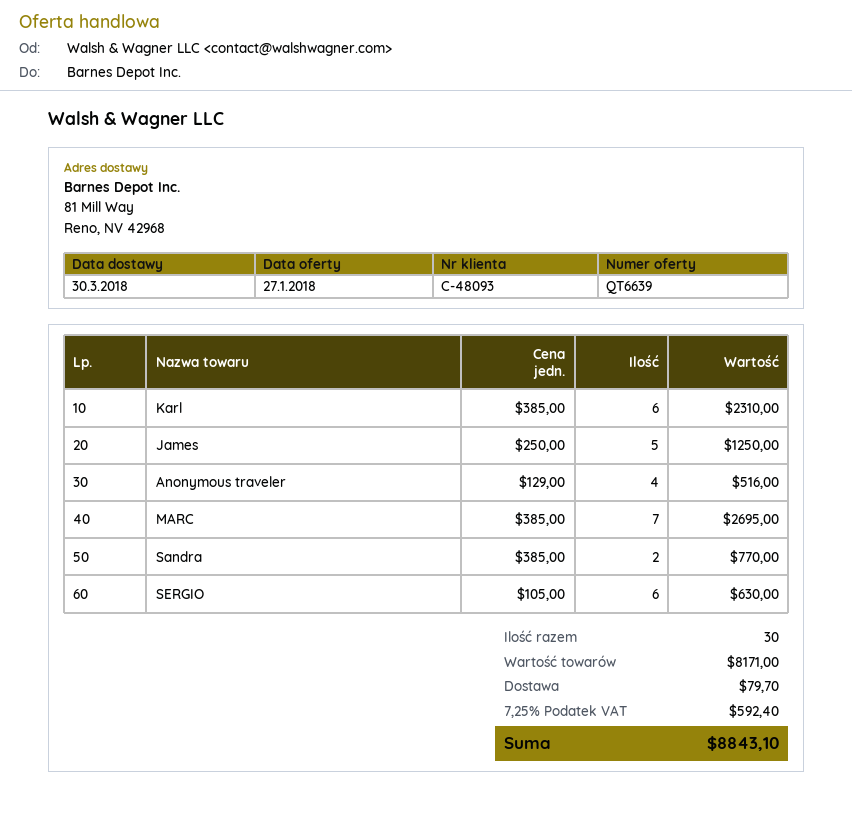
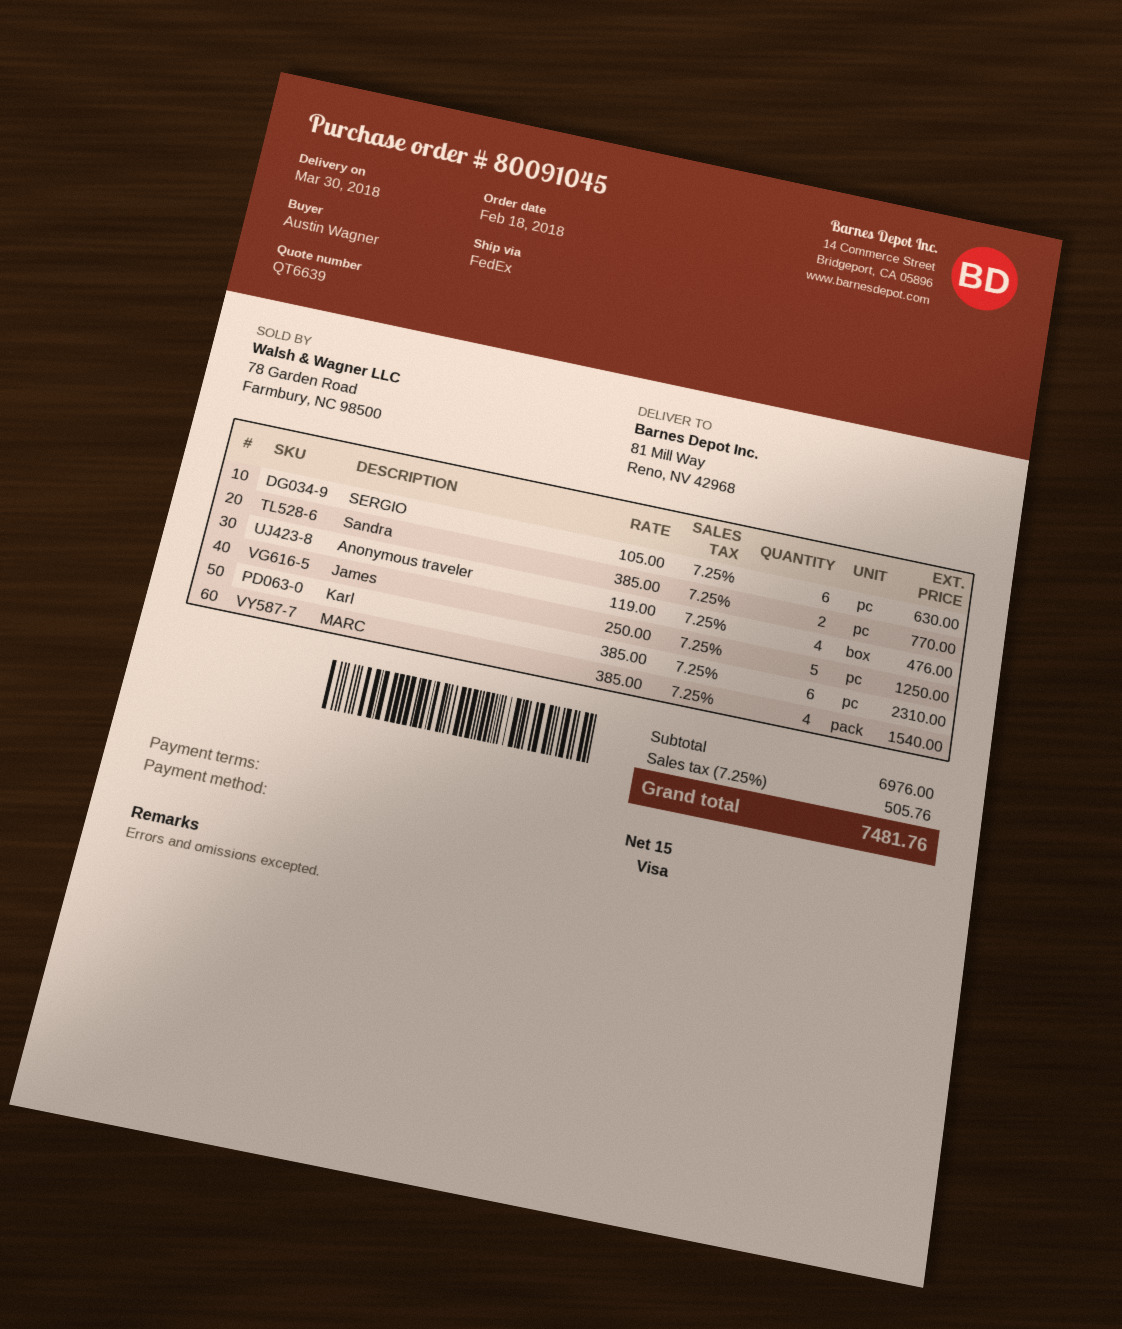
Anonymous traveler: 4 x 129.00 = 516.00 -> 4 x 119.00 = 476.00
MARC: 7 x 385.00 = 2695.00 -> 4 x 385.00 = 1540.00
subtotal: 8171.00 -> 6976.00
shipping: 79.70 -> none
tax: 7.25% = 592.40 -> 7.25% = 505.76
total: 8843.10 -> 7481.76

